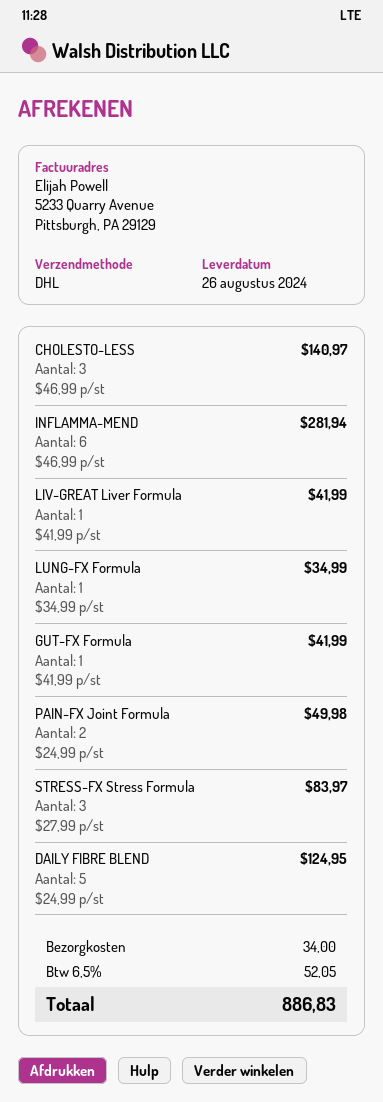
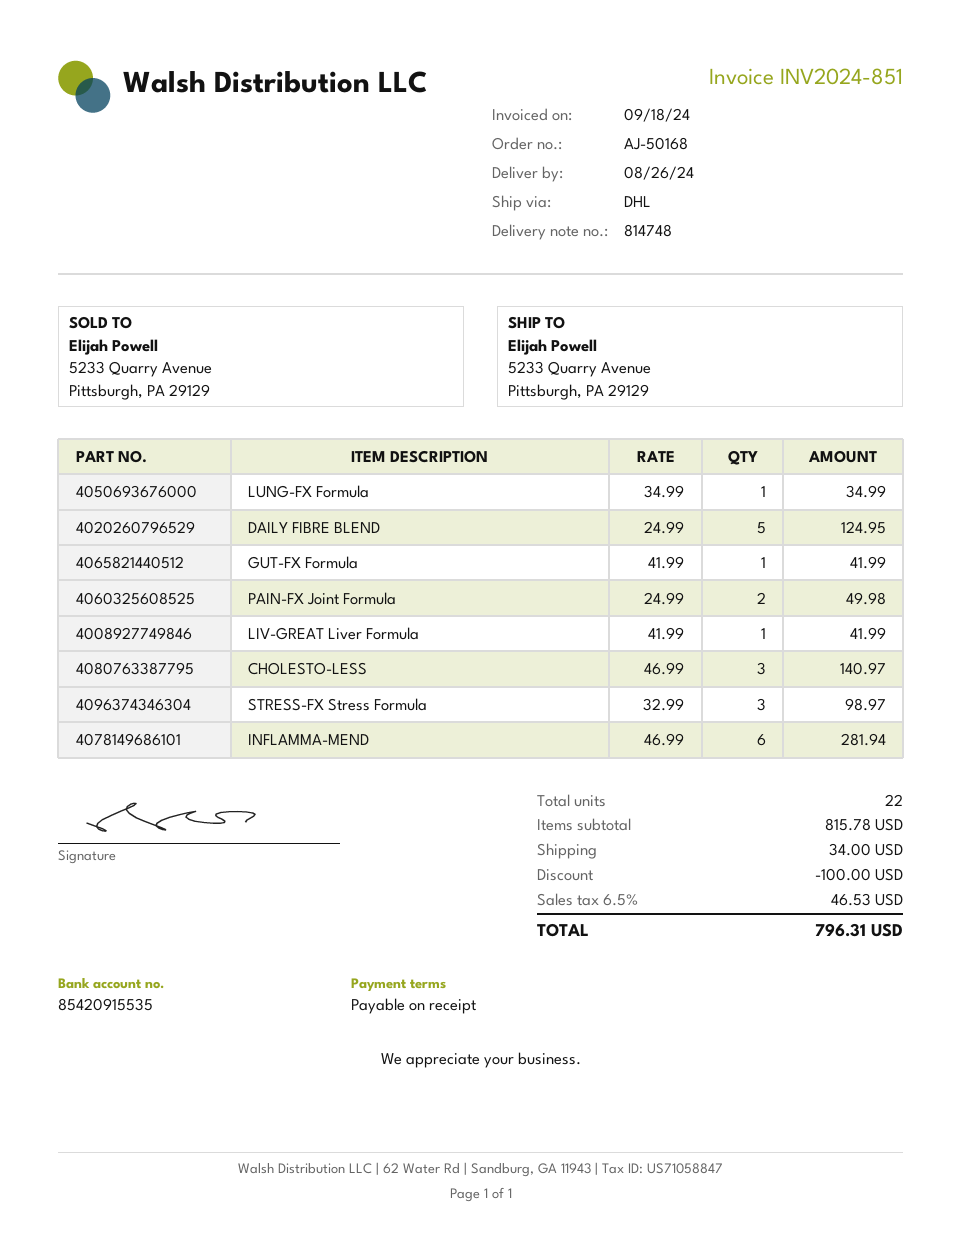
STRESS-FX Stress Formula: 3 x 27.99 = 83.97 -> 3 x 32.99 = 98.97
discount: none -> 100.00
tax: 6.5% = 52.05 -> 6.5% = 46.53
total: 886.83 -> 796.31

